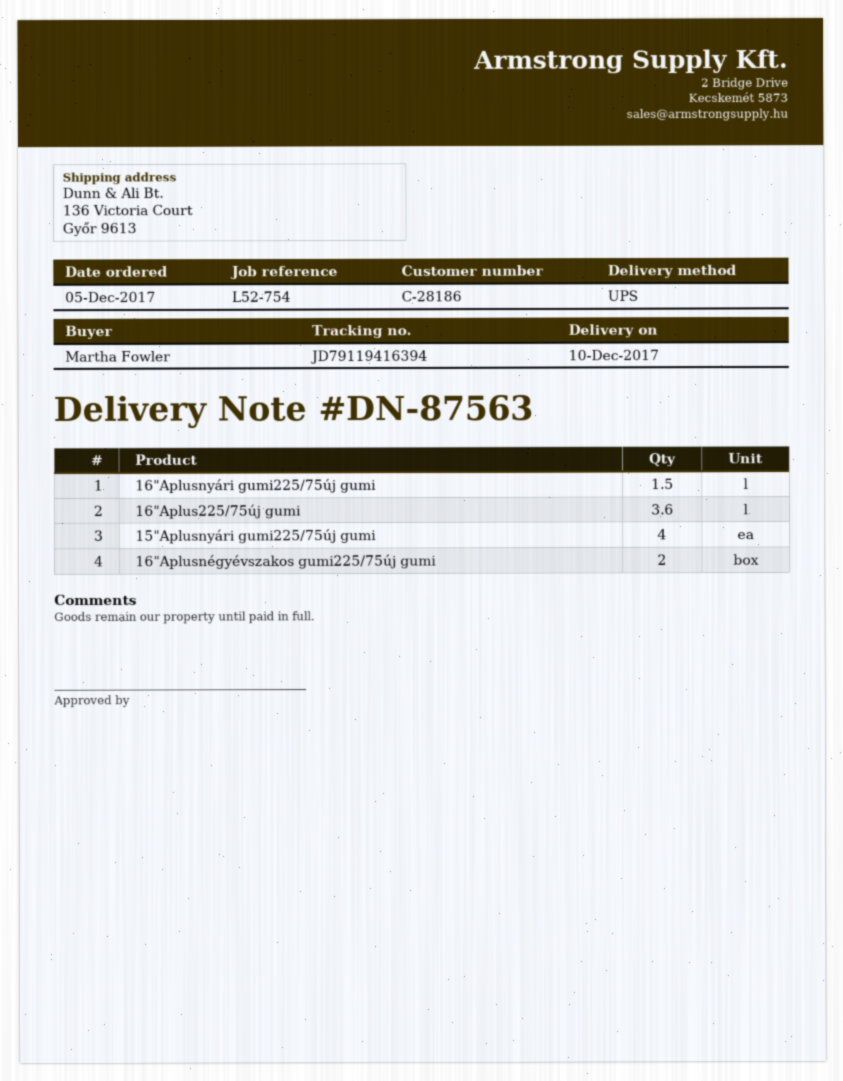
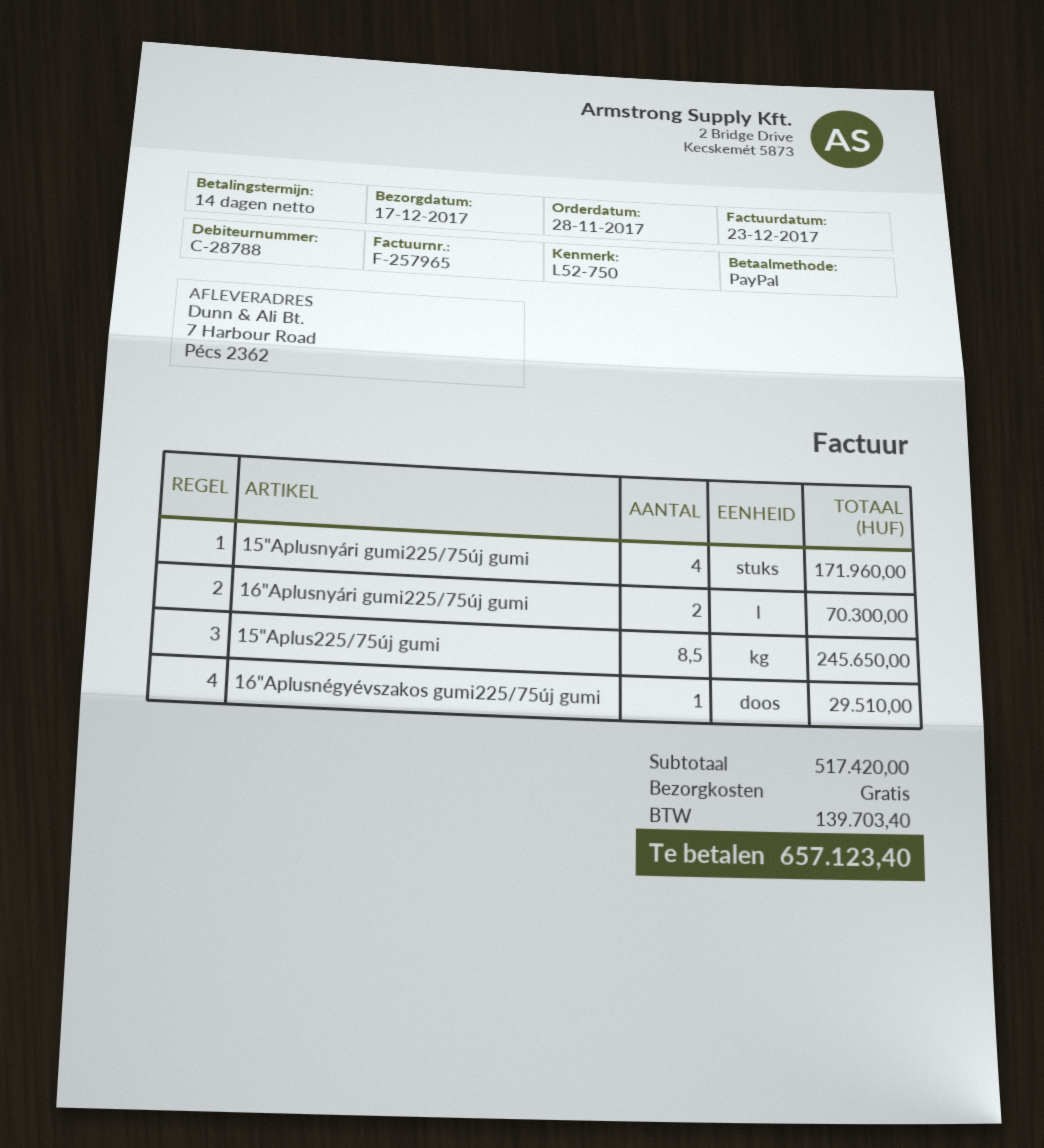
order date: 2017-12-05 -> 2017-11-28
delivery date: 2017-12-10 -> 2017-12-17
customer number: C-28186 -> C-28788
reference: L52-754 -> L52-750
ship to: 136 Victoria Court, Győr 9613 -> 7 Harbour Road, Pécs 2362
16"Aplusnyári gumi225/75új gumi: 1.5 -> 2
16"Aplus225/75új gumi: 3.6 -> none
16"Aplusnégyévszakos gumi225/75új gumi: 2 -> 1
15"Aplus225/75új gumi: none -> 8.5

